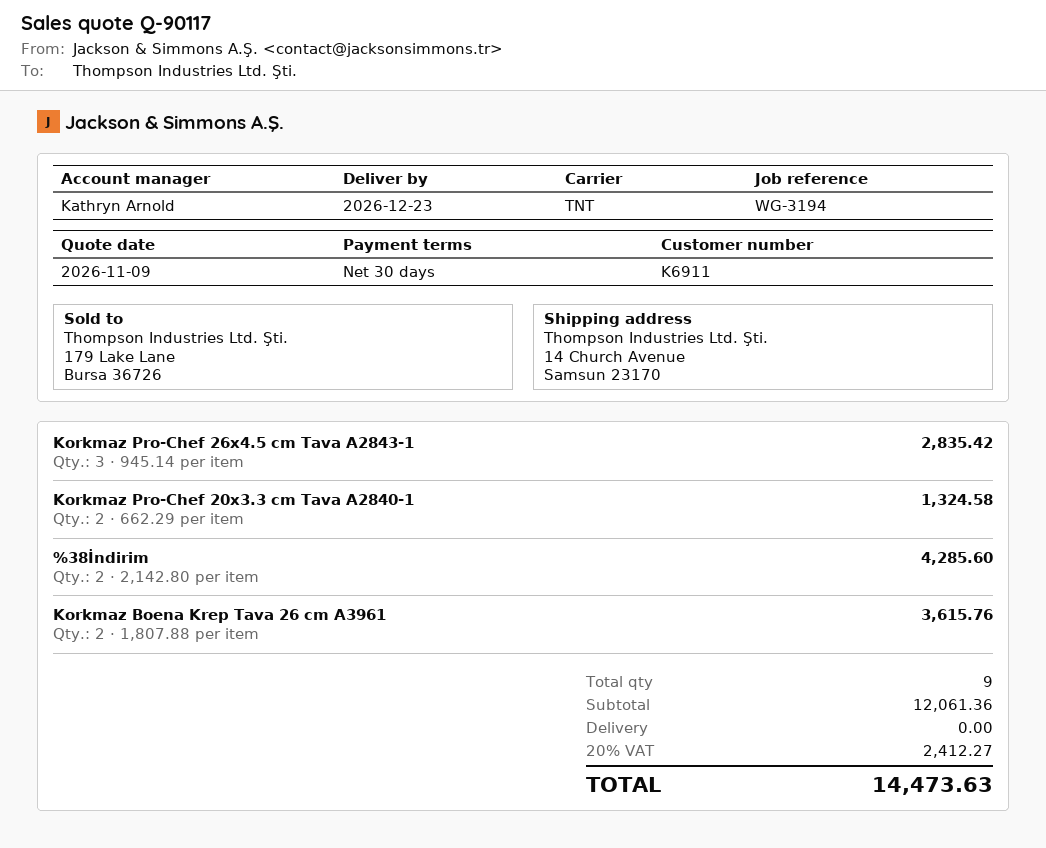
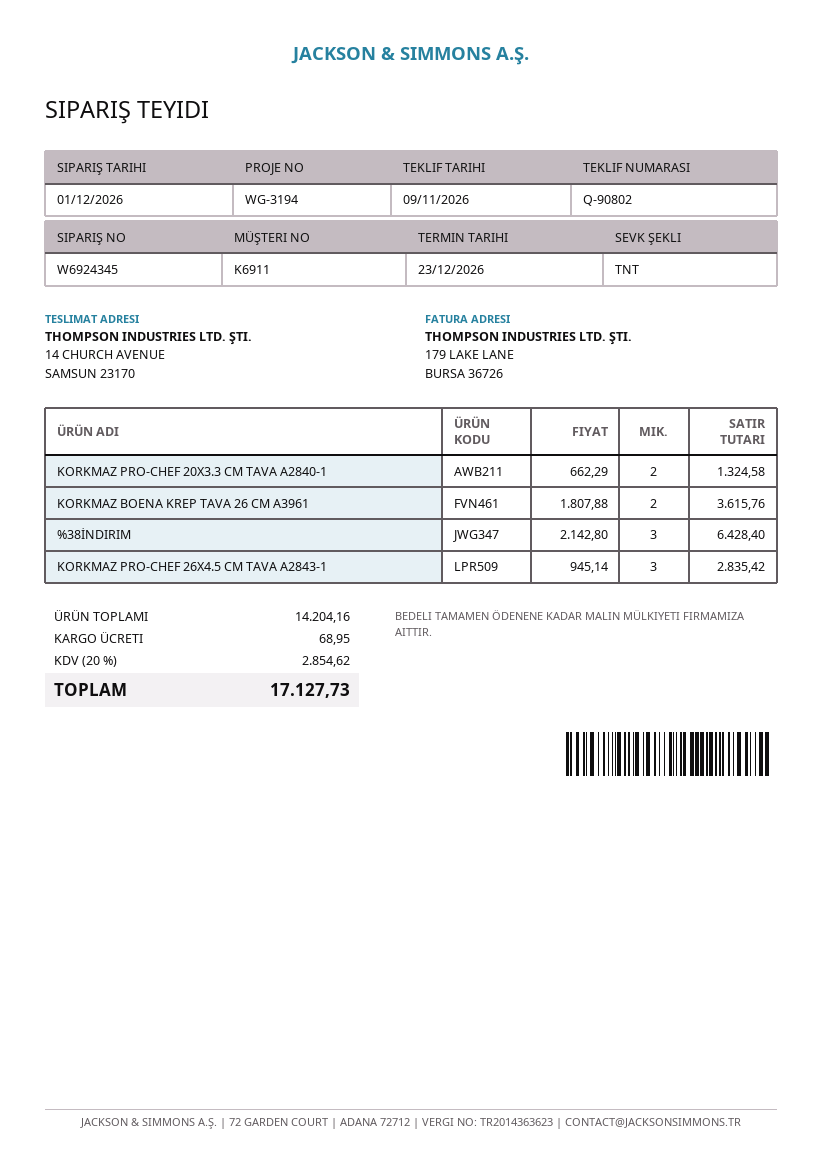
quote number: Q-90117 -> Q-90802
%38İndirim: 2 x 2142.80 = 4285.60 -> 3 x 2142.80 = 6428.40
subtotal: 12061.36 -> 14204.16
shipping: 0.00 -> 68.95
tax: 20% = 2412.27 -> 20% = 2854.62
total: 14473.63 -> 17127.73

